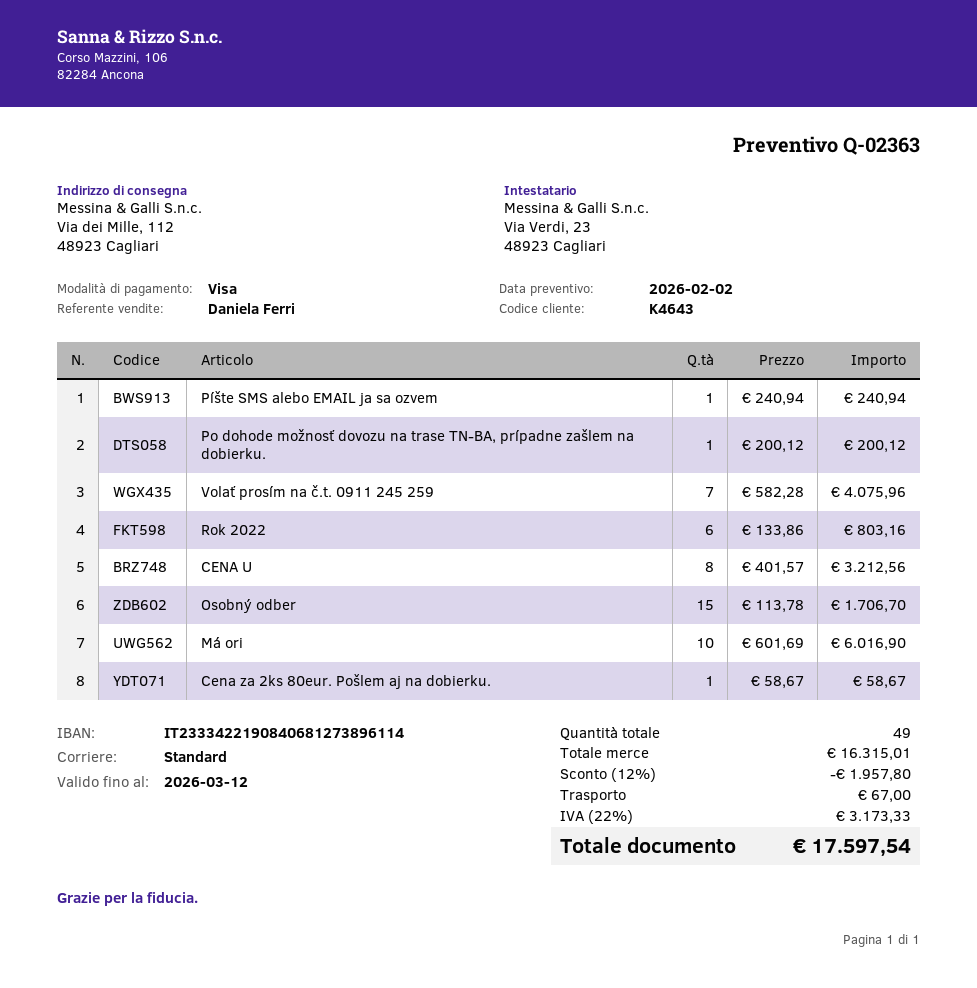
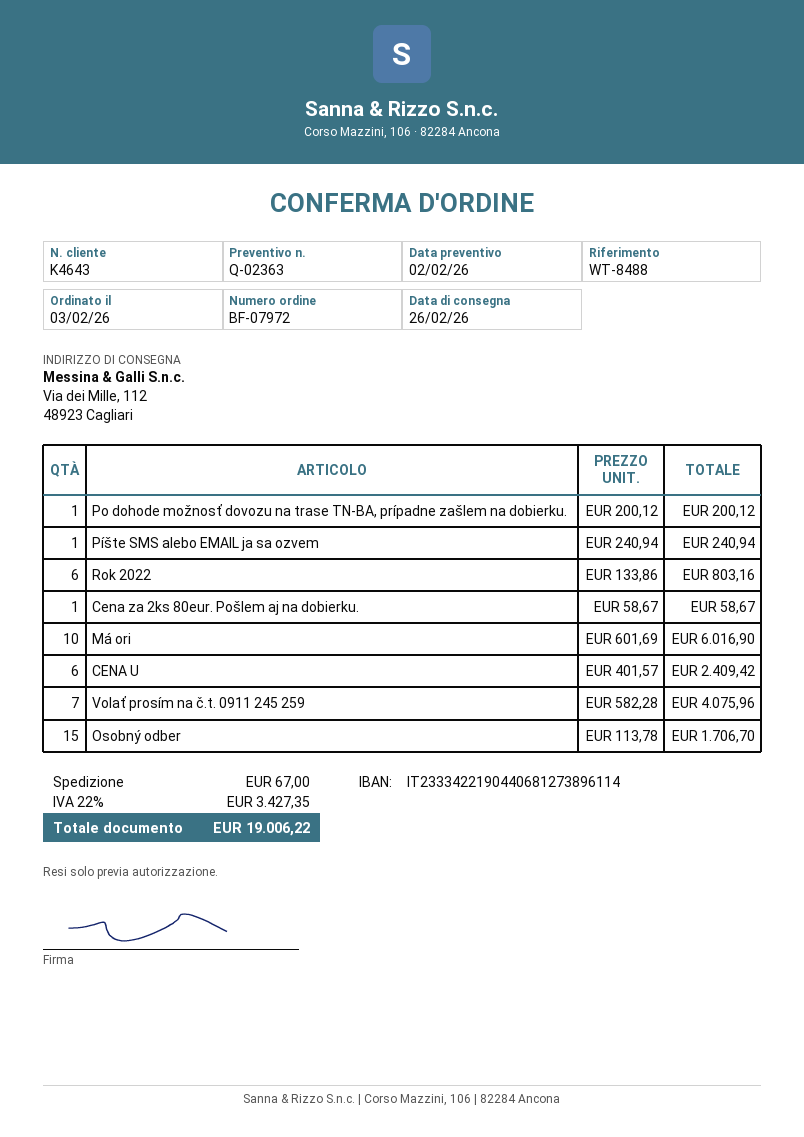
bank account: IT2333422190840681273896114 -> IT2333422190440681273896114
CENA U: 8 x 401.57 = 3212.56 -> 6 x 401.57 = 2409.42
discount: 12% = 1957.80 -> none
tax: 22% = 3173.33 -> 22% = 3427.35
total: 17597.54 -> 19006.22

